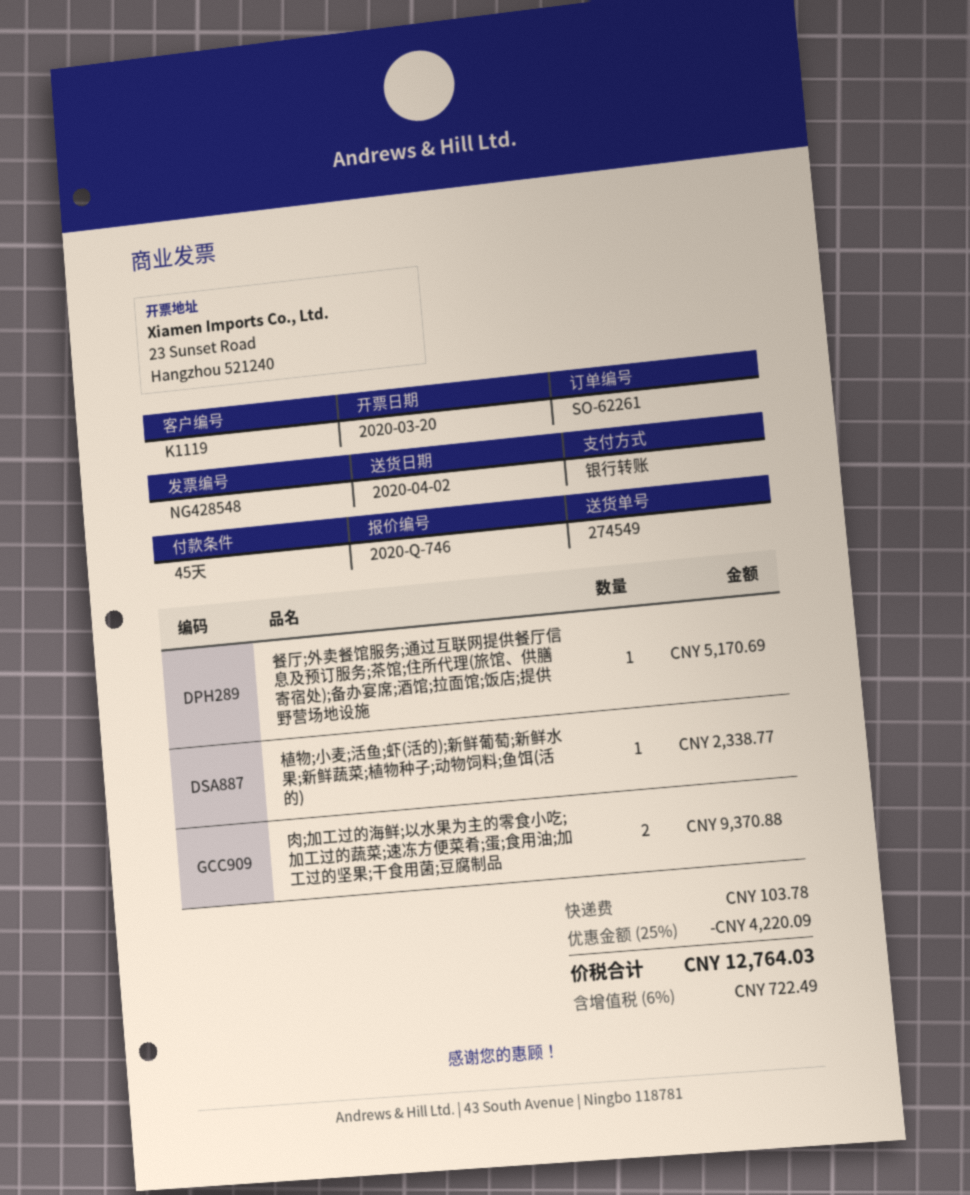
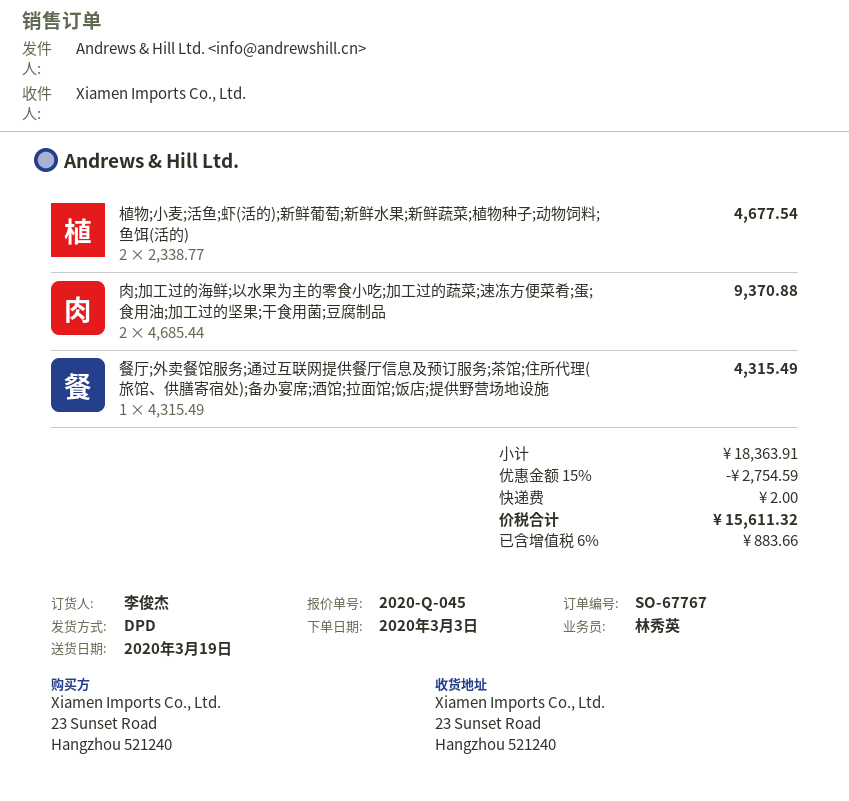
quote number: 2020-Q-746 -> 2020-Q-045
order number: SO-62261 -> SO-67767
delivery date: 2020-04-02 -> 2020-03-19
餐厅;外卖餐馆服务;通过互联网提供餐厅信息及预订服务;茶馆;住所代理(旅馆、供膳寄宿处);备办宴席;酒馆;拉面馆;饭店;提供野营场地设施: 1 for 5170.69 -> 1 for 4315.49
植物;小麦;活鱼;虾(活的);新鲜葡萄;新鲜水果;新鲜蔬菜;植物种子;动物饲料;鱼饵(活的): 1 for 2338.77 -> 2 for 4677.54
discount: 25% = 4220.09 -> 15% = 2754.59
shipping: 103.78 -> 2.00
tax: 6% = 722.49 -> 6% = 883.66
total: 12764.03 -> 15611.32

